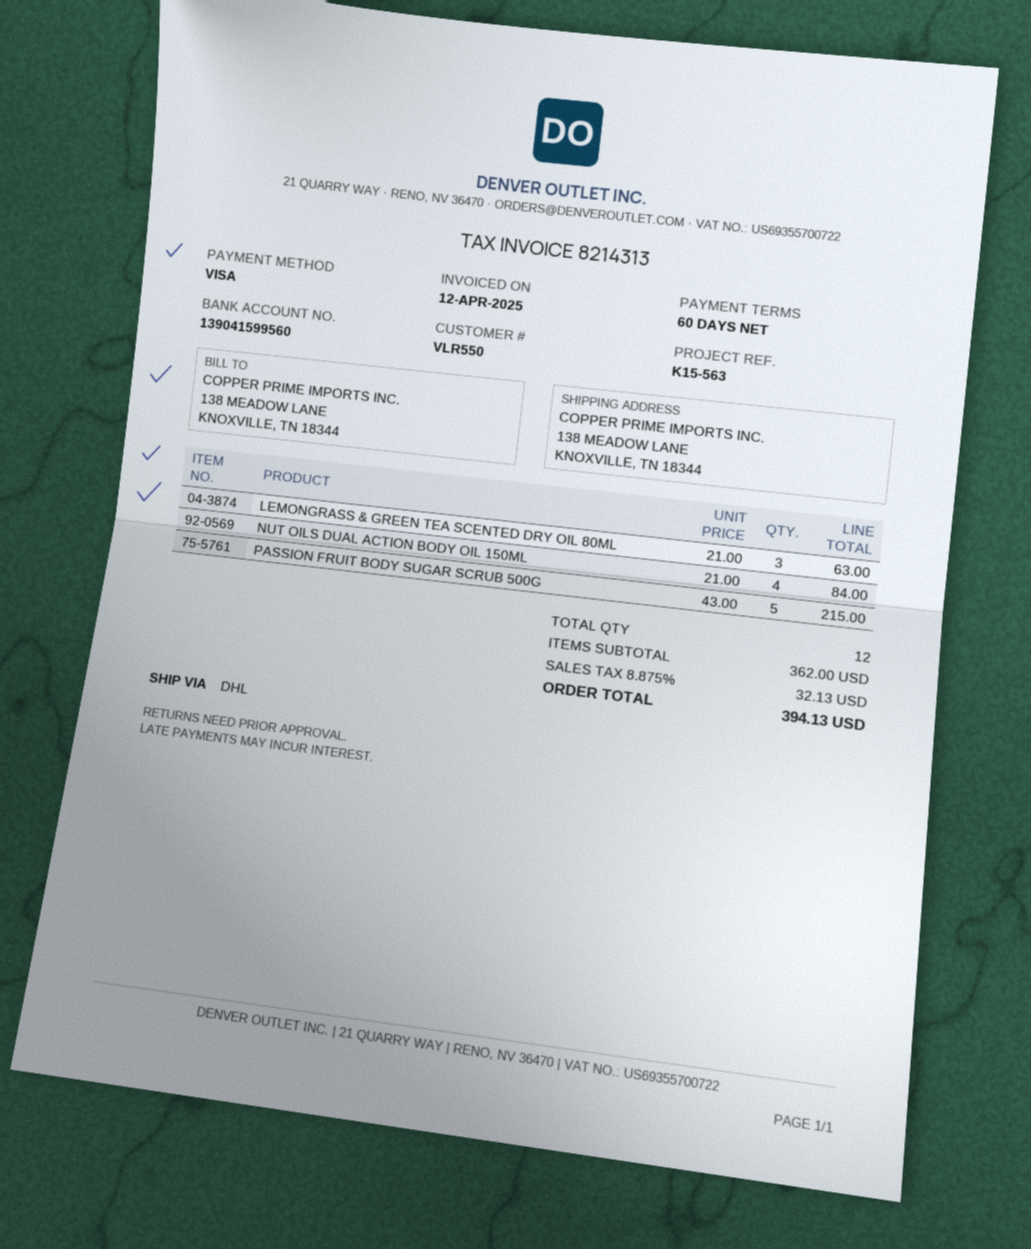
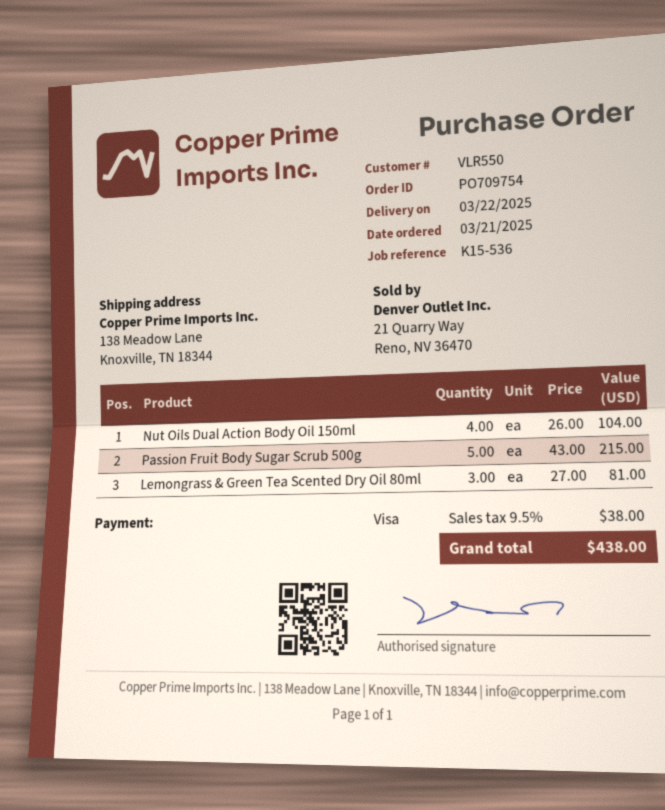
reference: K15-563 -> K15-536
LEMONGRASS & GREEN TEA SCENTED DRY OIL 80ML: 3 x 21.00 = 63.00 -> 3 x 27.00 = 81.00
NUT OILS DUAL ACTION BODY OIL 150ML: 4 x 21.00 = 84.00 -> 4 x 26.00 = 104.00
tax: 8.875% = 32.13 -> 9.5% = 38.00
total: 394.13 -> 438.00

